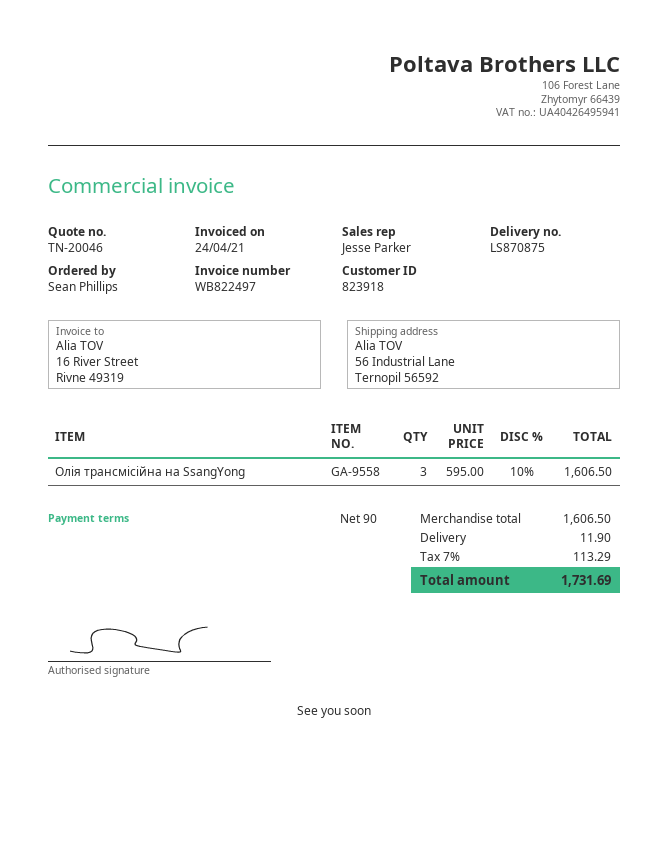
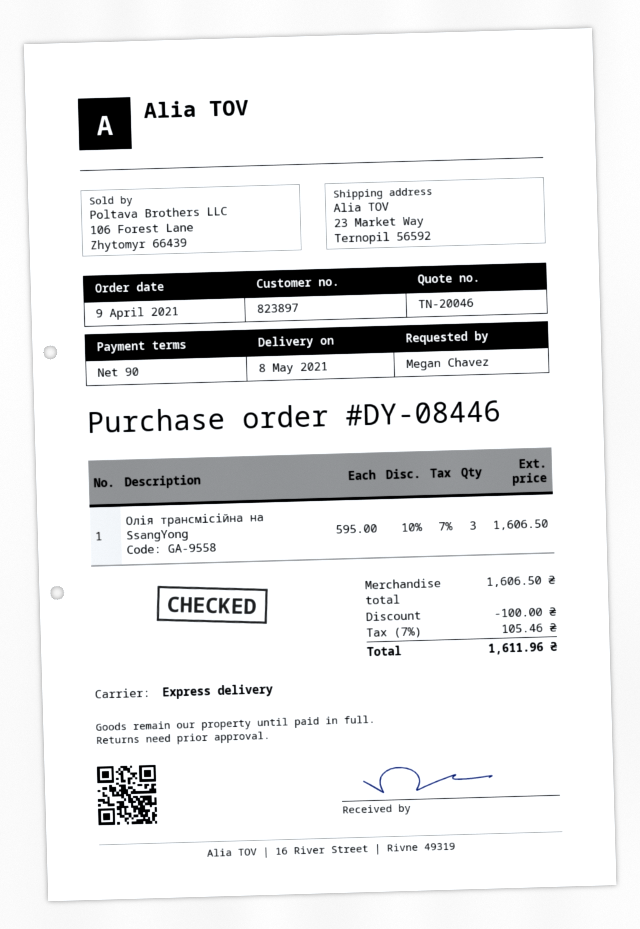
customer number: 823918 -> 823897
ordered by: Sean Phillips -> Megan Chavez
ship to: 56 Industrial Lane, Ternopil 56592 -> 23 Market Way, Ternopil 56592
discount: none -> 100.00
shipping: 11.90 -> none
tax: 7% = 113.29 -> 7% = 105.46
total: 1731.69 -> 1611.96

